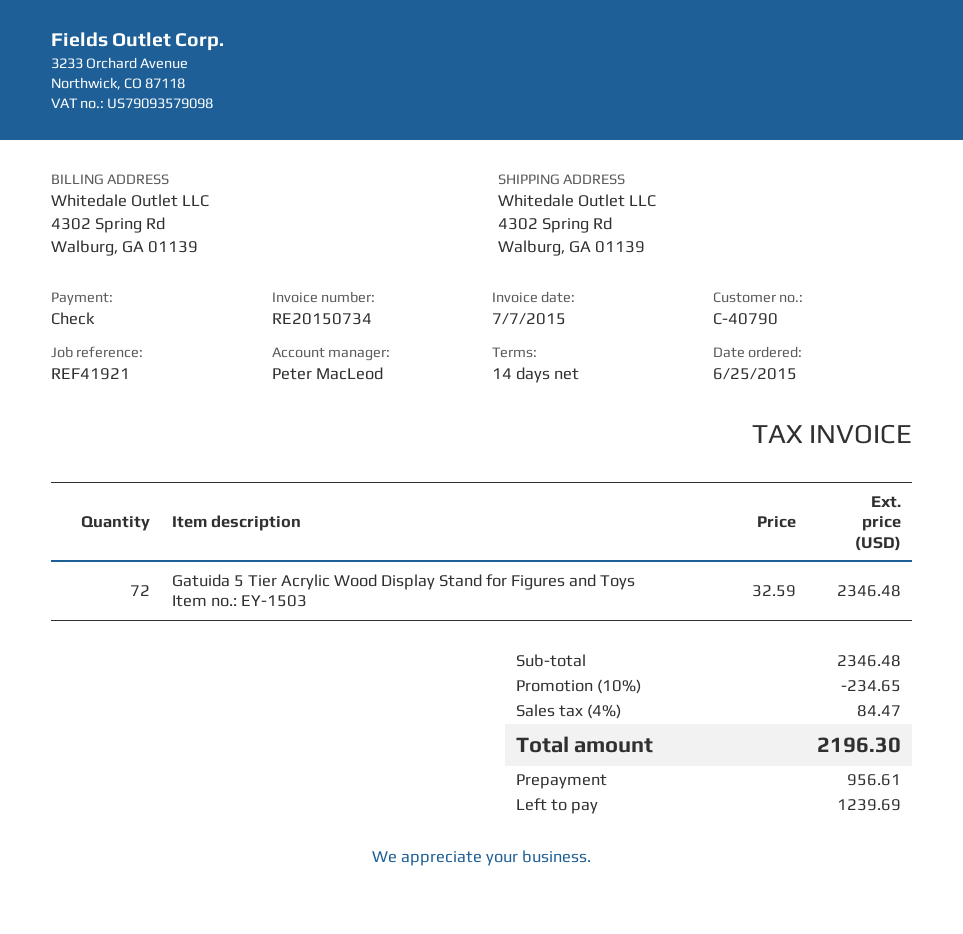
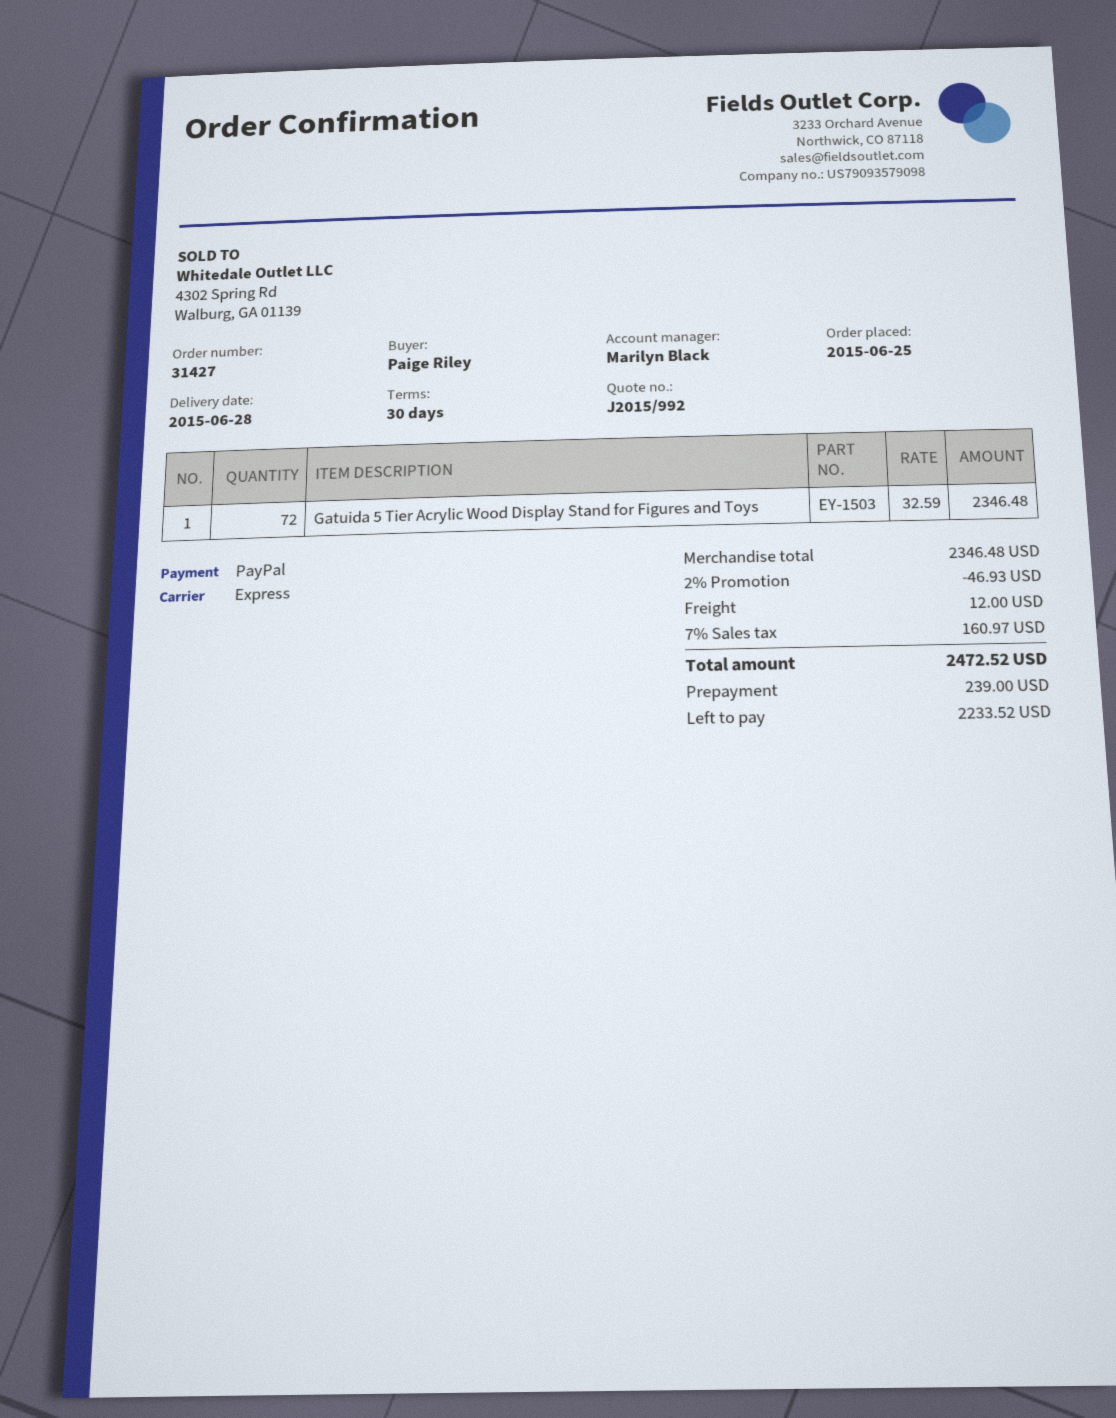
payment terms: 14 days -> 30 days
sales rep: Peter MacLeod -> Marilyn Black
payment method: cheque -> PayPal
discount: 10% = 234.65 -> 2% = 46.93
shipping: none -> 12.00
tax: 4% = 84.47 -> 7% = 160.97
total: 2196.30 -> 2472.52
deposit: 956.61 -> 239.00
balance: 1239.69 -> 2233.52

